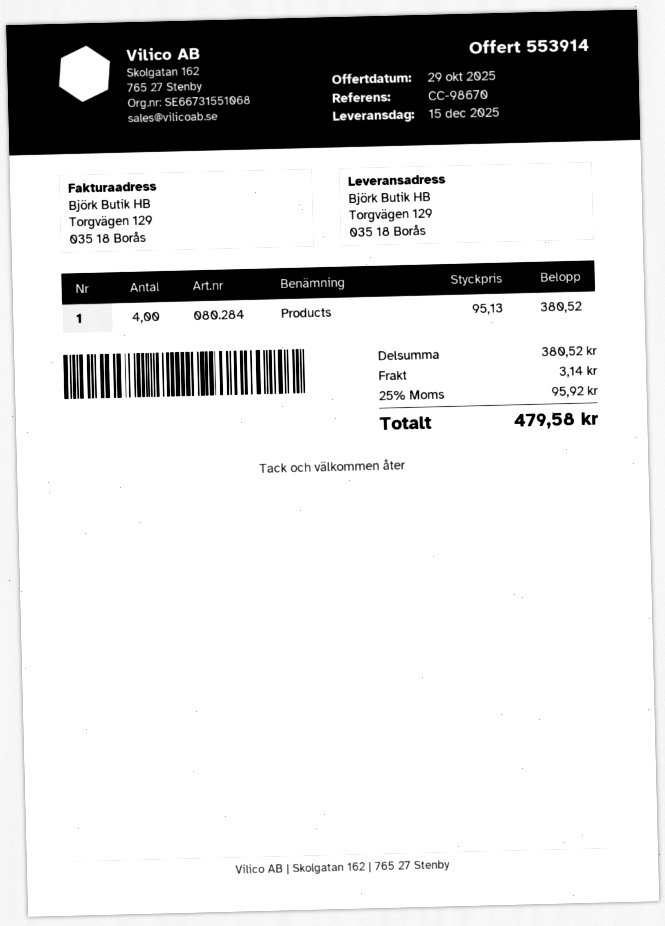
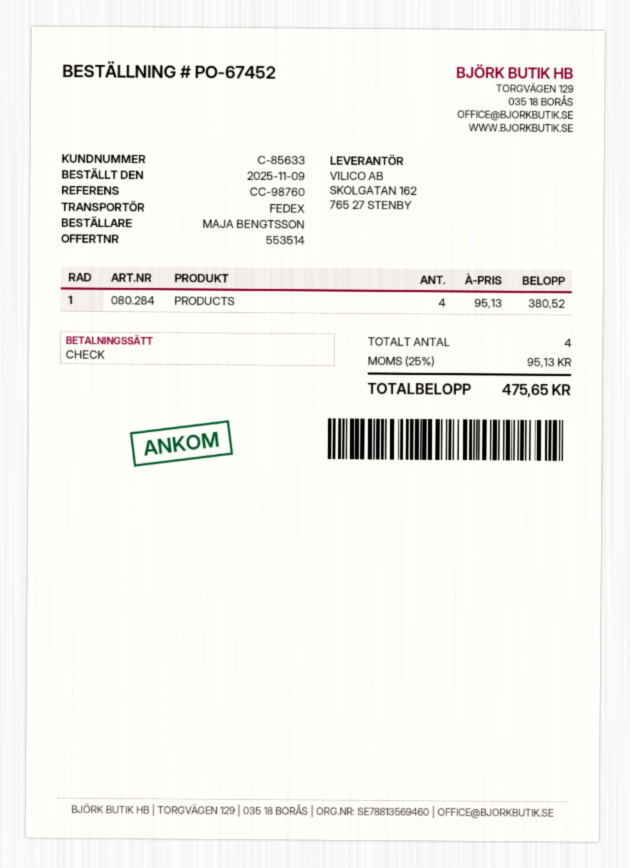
quote number: 553914 -> 553514
reference: CC-98670 -> CC-98760
shipping: 3.14 -> none
tax: 25% = 95.92 -> 25% = 95.13
total: 479.58 -> 475.65

